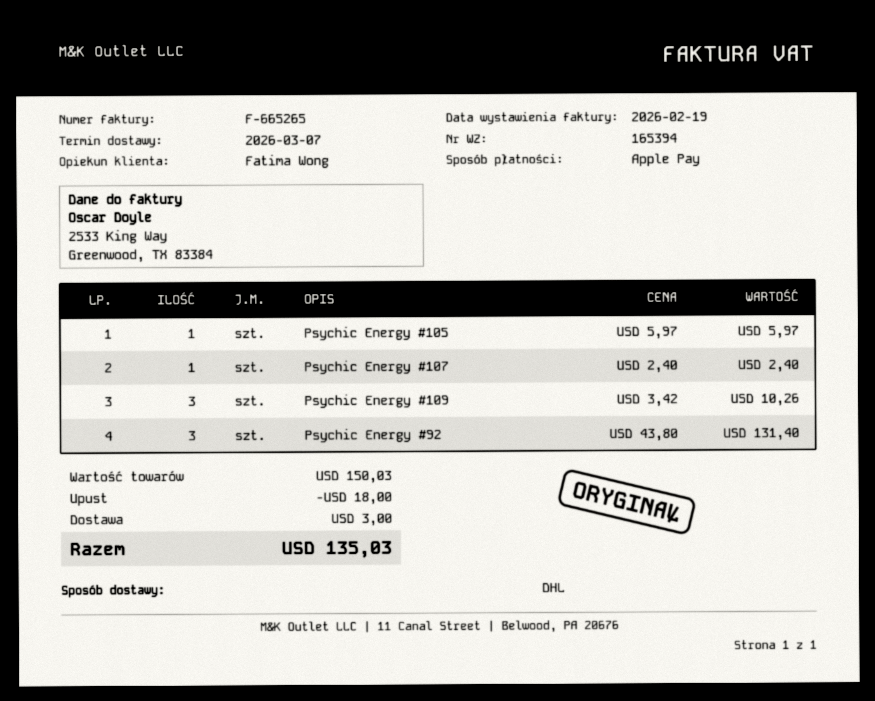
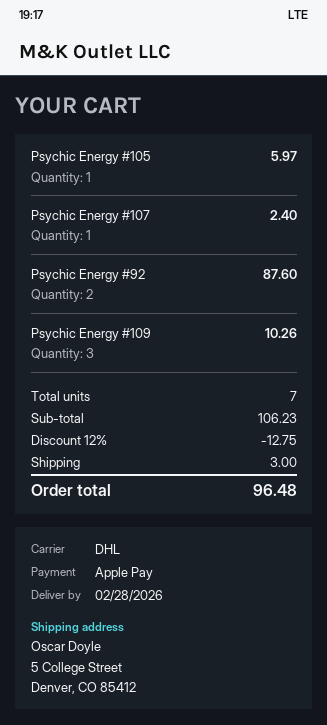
delivery date: 2026-03-07 -> 2026-02-28
Psychic Energy #92: 3 for 131.40 -> 2 for 87.60
subtotal: 150.03 -> 106.23
discount: 18.00 -> 12.75
total: 135.03 -> 96.48

